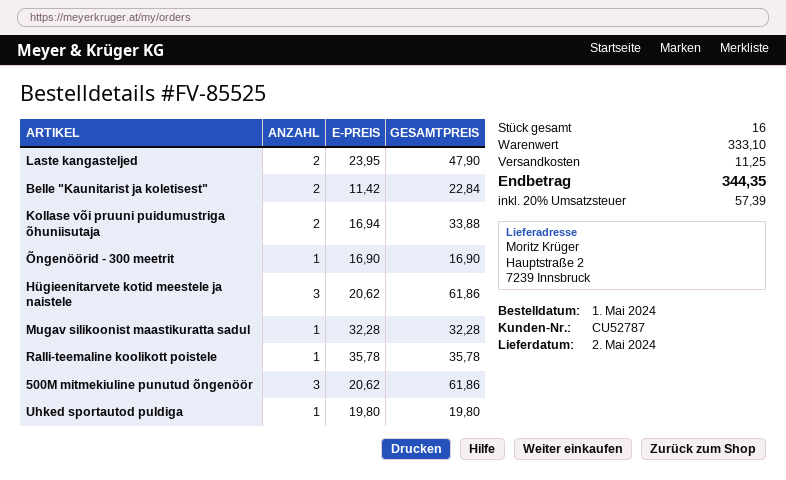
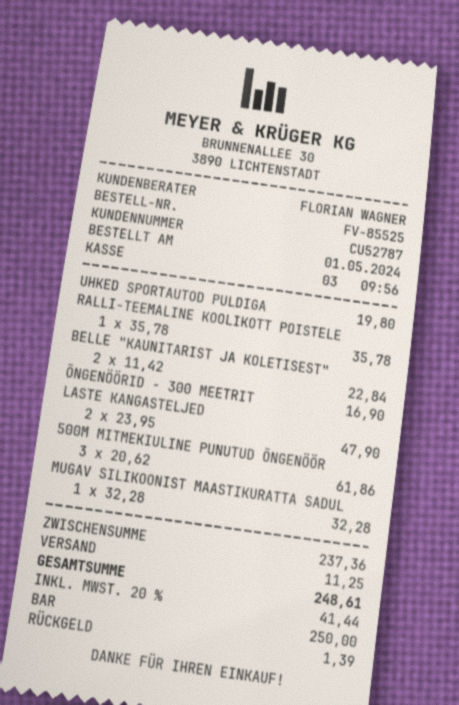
Kollase või pruuni puidumustriga õhuniisutaja: 2 x 16.94 = 33.88 -> none
Hügieenitarvete kotid meestele ja naistele: 3 x 20.62 = 61.86 -> none
subtotal: 333.10 -> 237.36
tax: 20% = 57.39 -> 20% = 41.44
total: 344.35 -> 248.61

